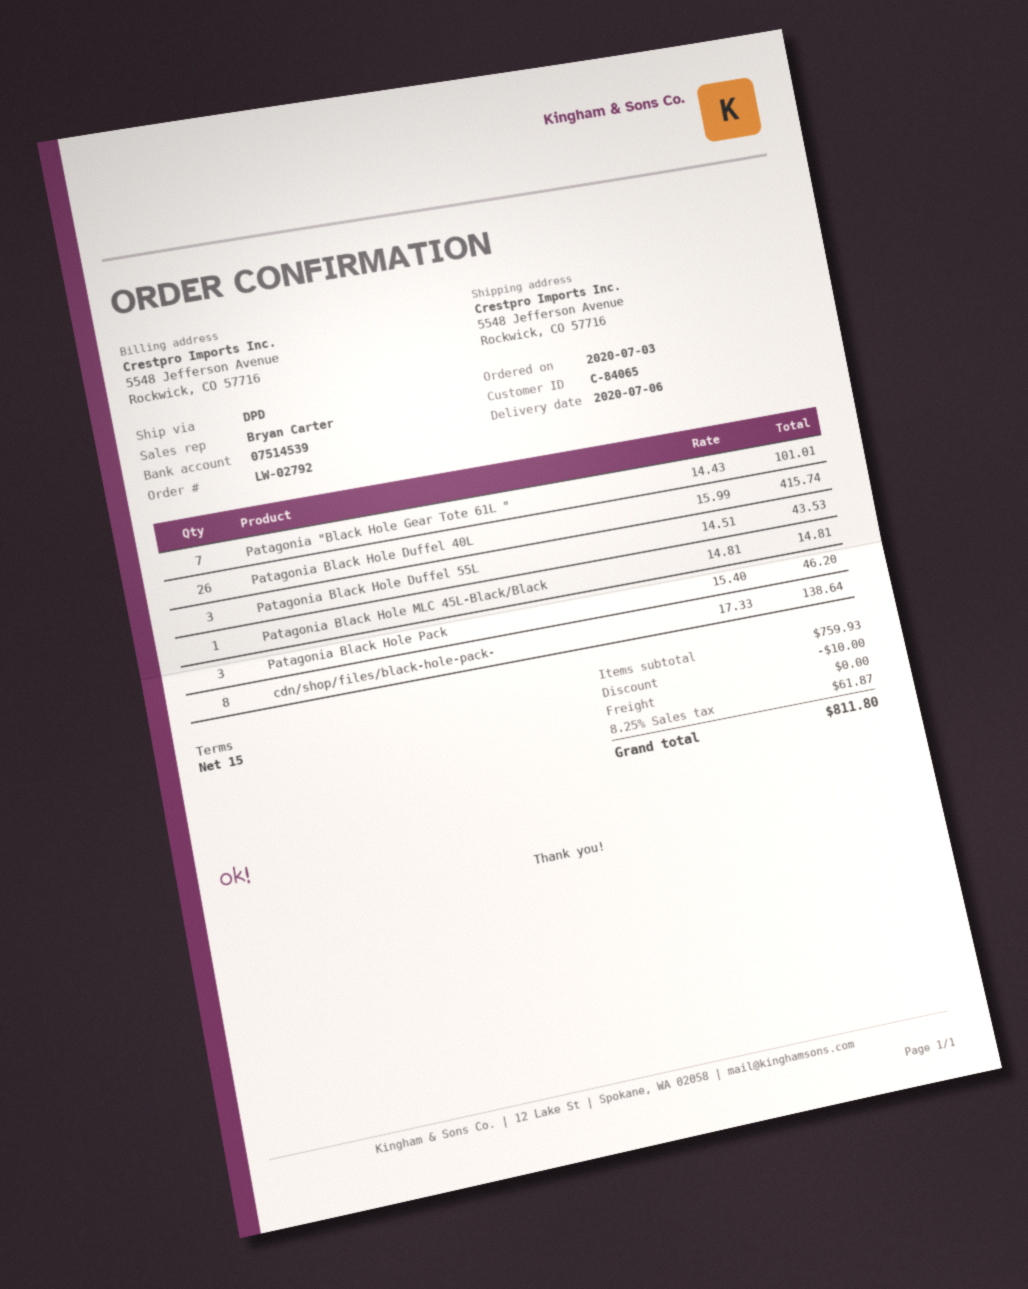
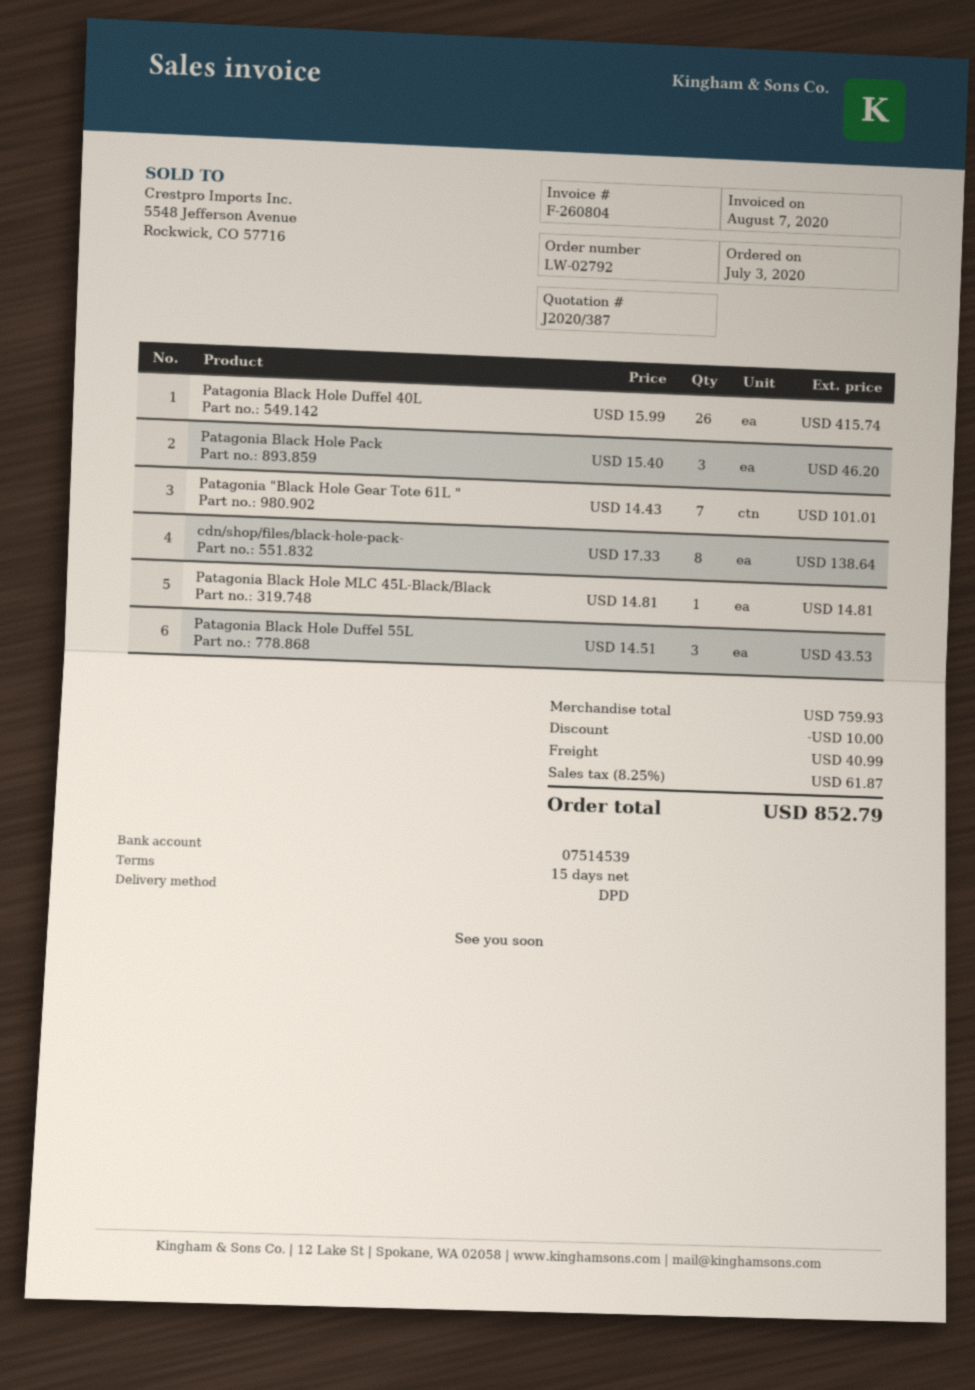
shipping: 0.00 -> 40.99
total: 811.80 -> 852.79

